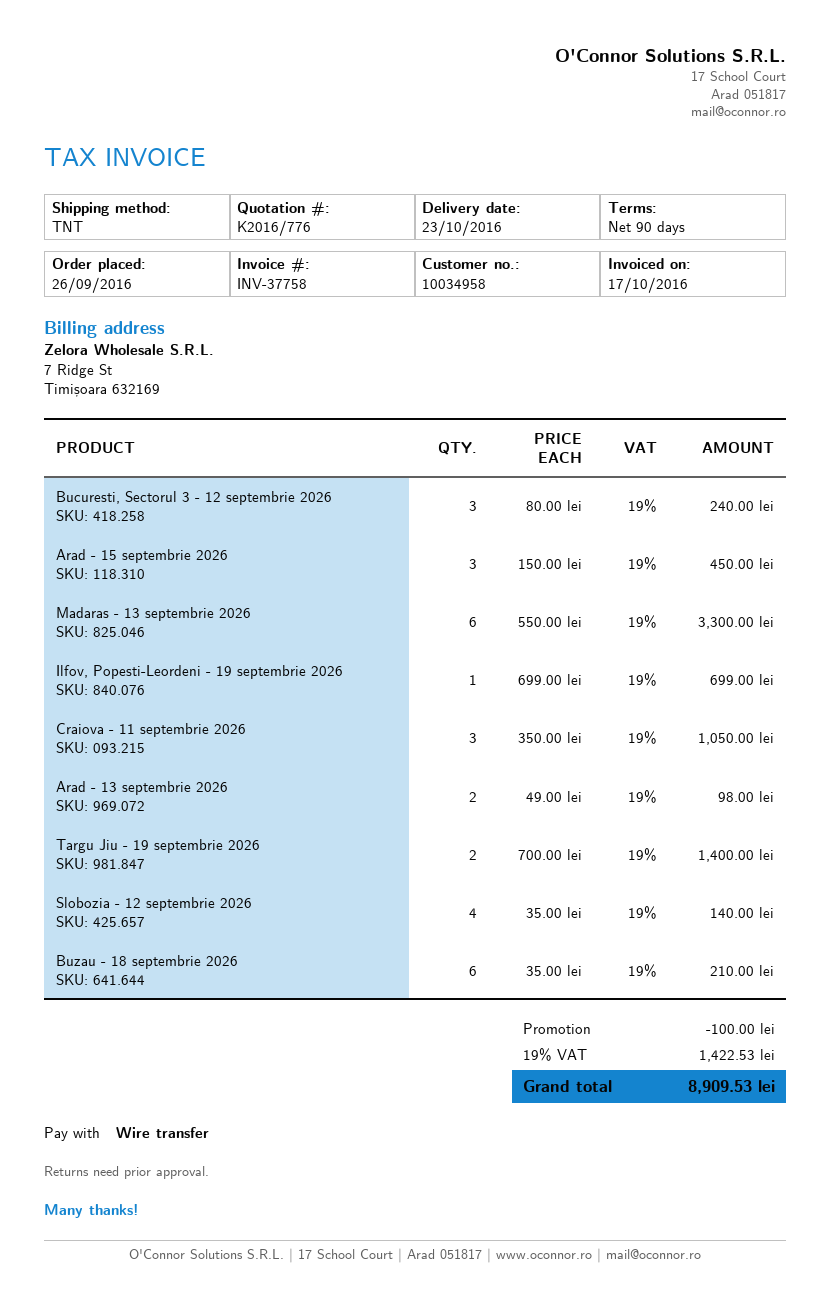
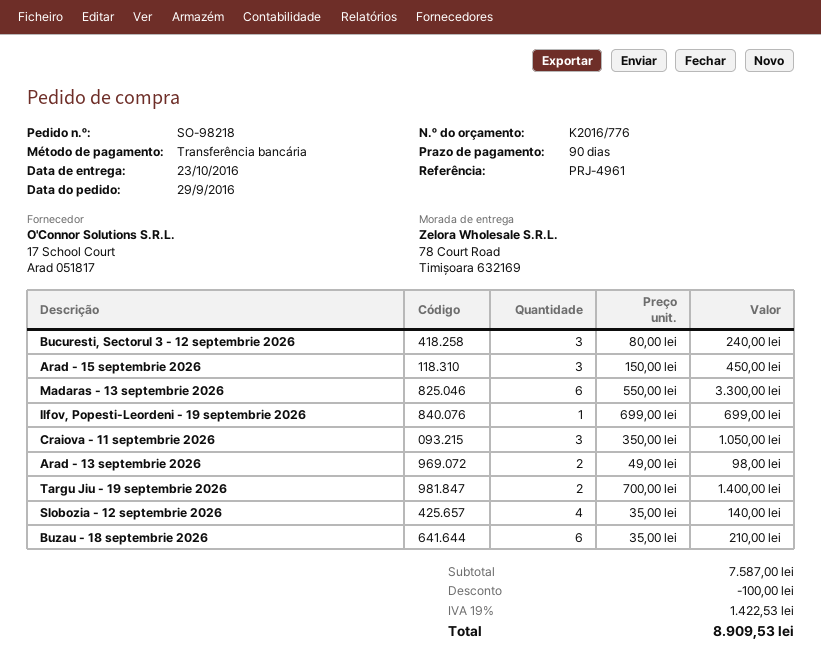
order date: 2016-09-26 -> 2016-09-29

